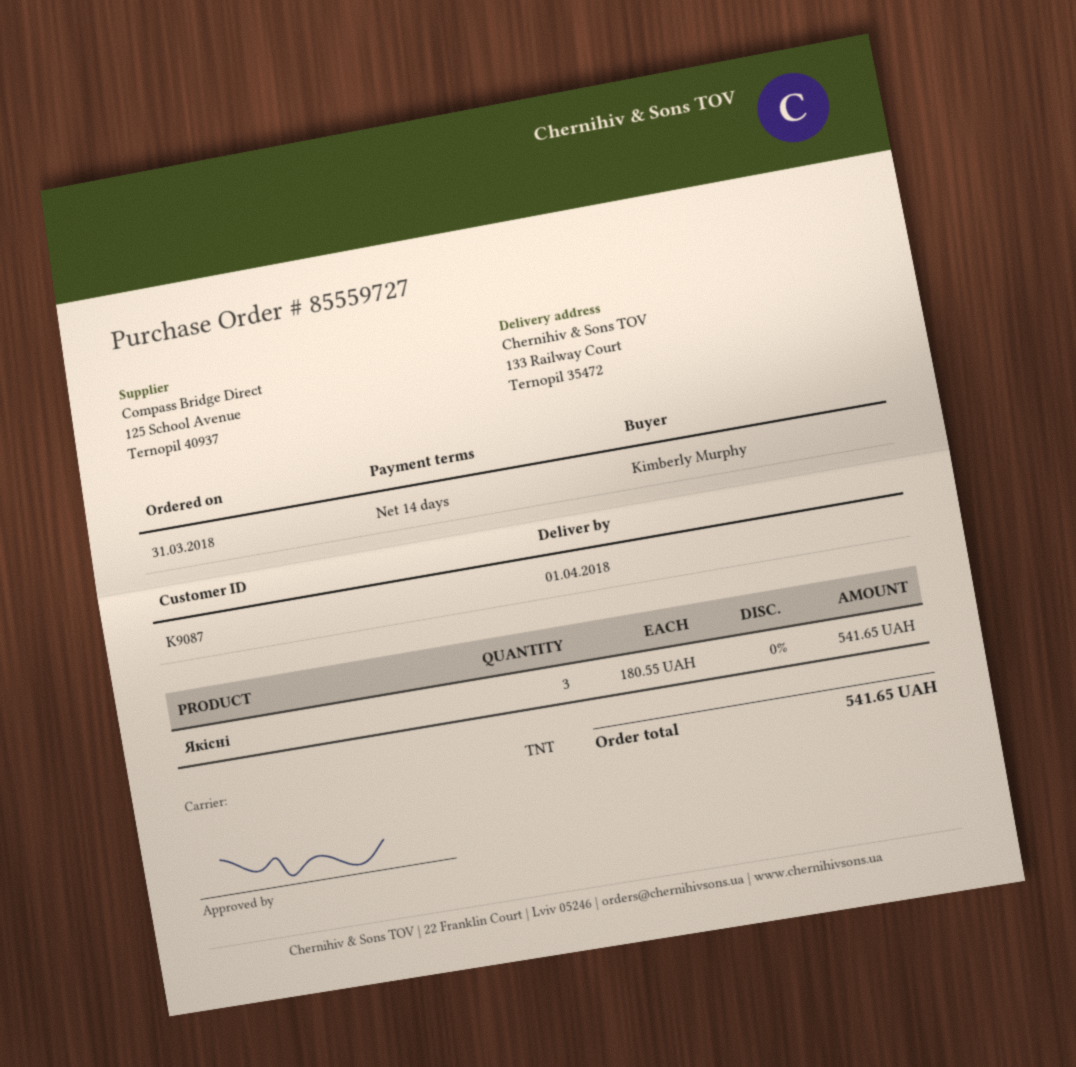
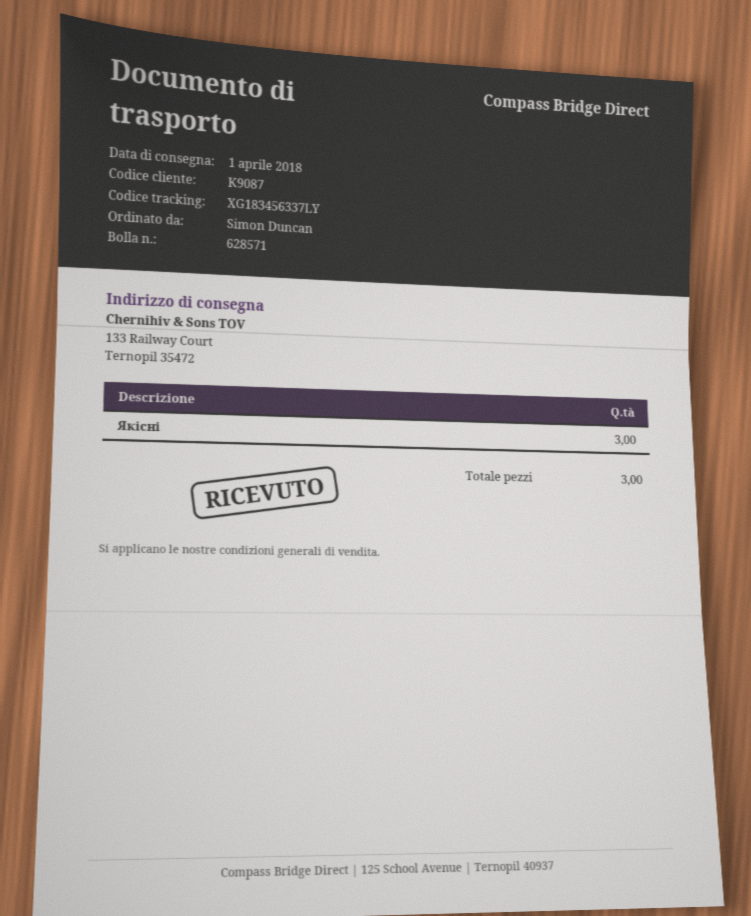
ordered by: Kimberly Murphy -> Simon Duncan

